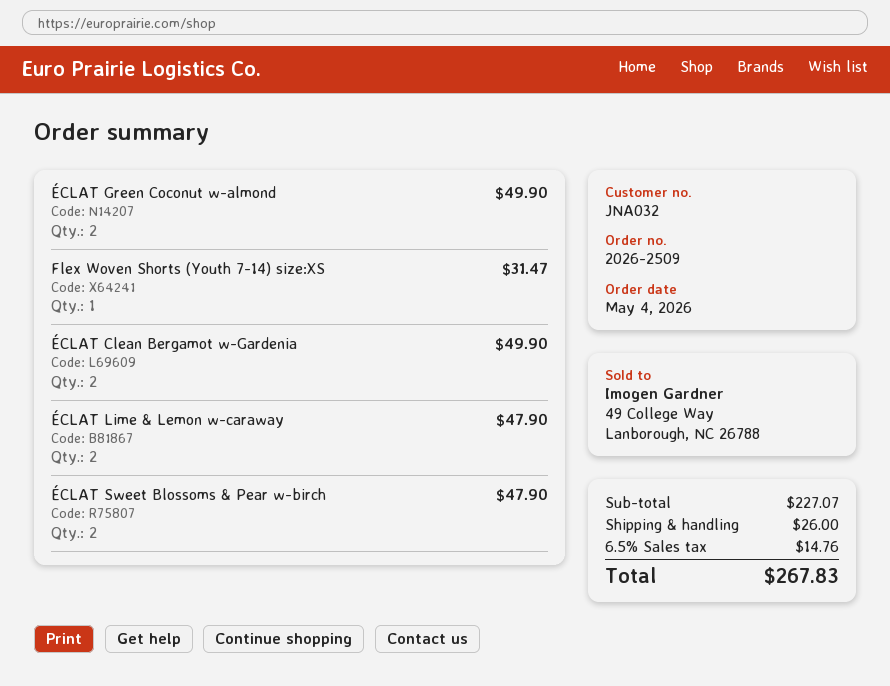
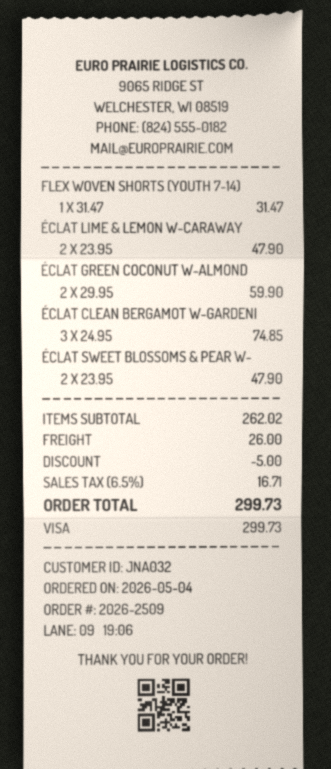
ÉCLAT Green Coconut w-almond: 2 for 49.90 -> 2 for 59.90
ÉCLAT Clean Bergamot w-Gardenia: 2 for 49.90 -> 3 for 74.85
subtotal: 227.07 -> 262.02
discount: none -> 5.00
tax: 6.5% = 14.76 -> 6.5% = 16.71
total: 267.83 -> 299.73

